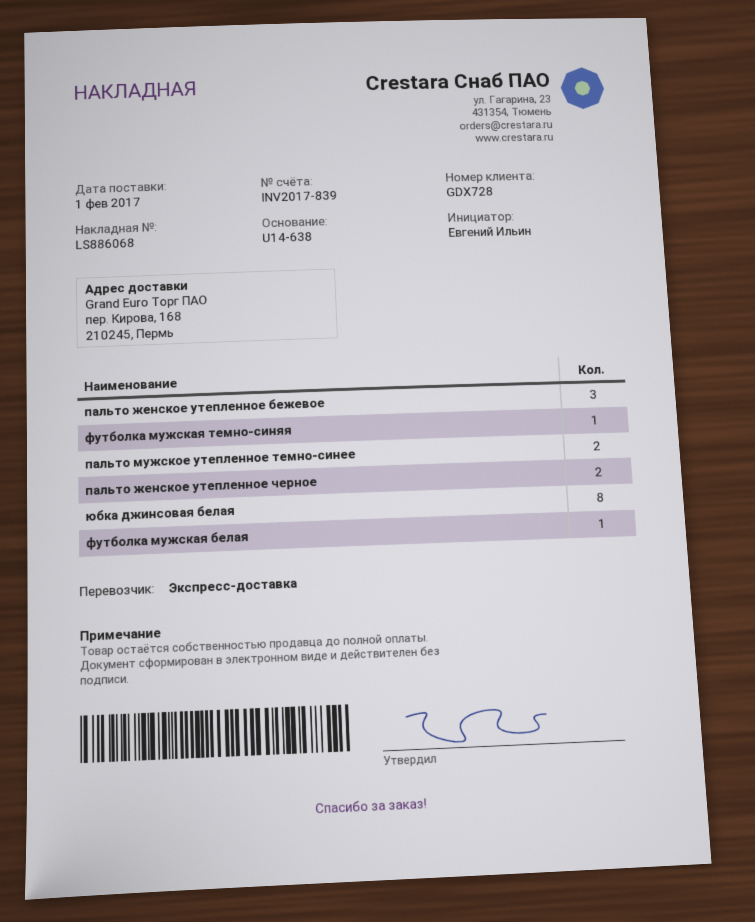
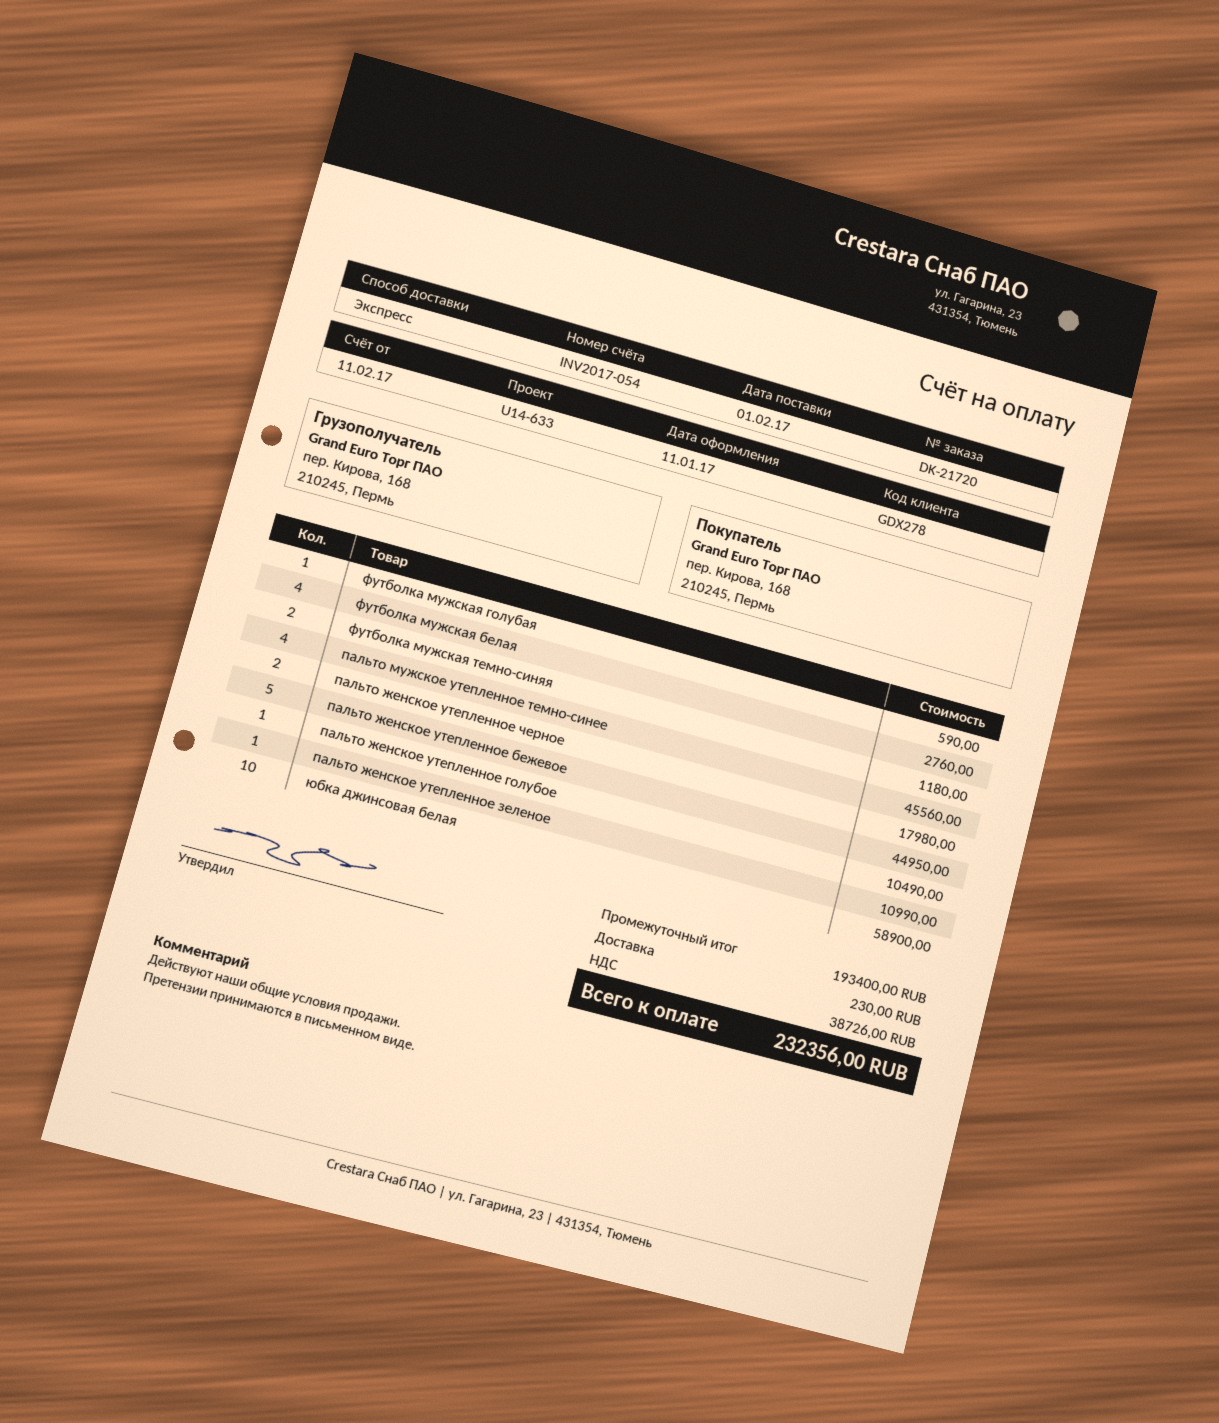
invoice number: INV2017-839 -> INV2017-054
customer number: GDX728 -> GDX278
reference: U14-638 -> U14-633
пальто женское утепленное бежевое: 3 -> 5
футболка мужская темно-синяя: 1 -> 2
пальто мужское утепленное темно-синее: 2 -> 4
юбка джинсовая белая: 8 -> 10
футболка мужская белая: 1 -> 4
футболка мужская голубая: none -> 1
пальто женское утепленное голубое: none -> 1
пальто женское утепленное зеленое: none -> 1

